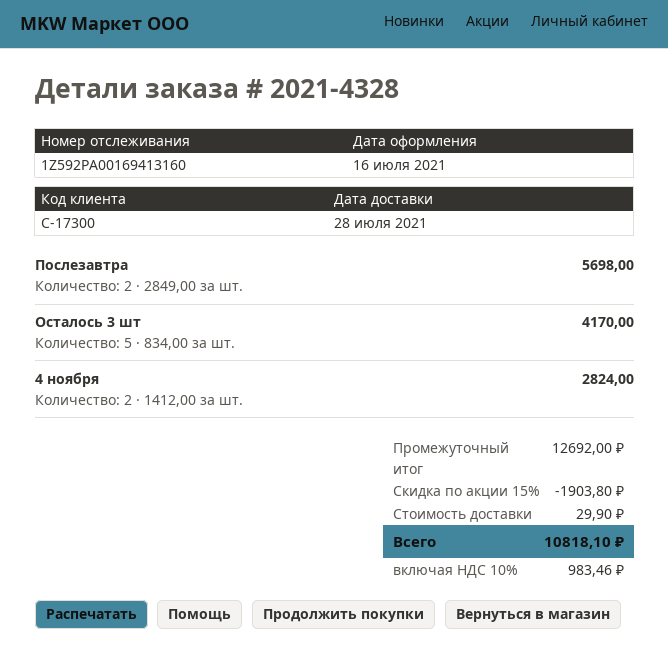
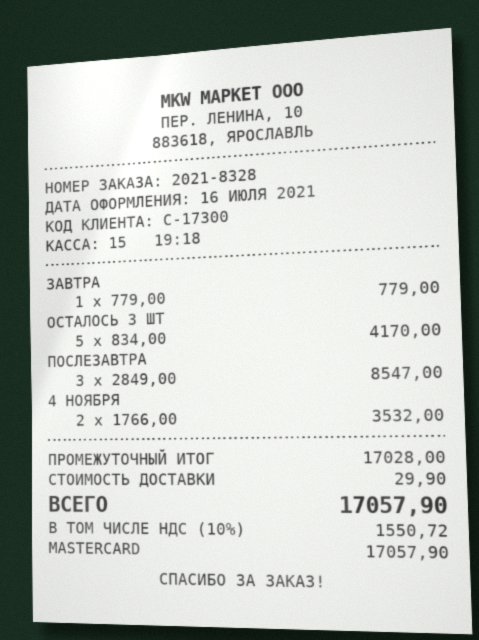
order number: 2021-4328 -> 2021-8328
Послезавтра: 2 x 2849.00 = 5698.00 -> 3 x 2849.00 = 8547.00
4 ноября: 2 x 1412.00 = 2824.00 -> 2 x 1766.00 = 3532.00
ЗАВТРА: none -> 1 x 779.00 = 779.00
subtotal: 12692.00 -> 17028.00
discount: 15% = 1903.80 -> none
tax: 10% = 983.46 -> 10% = 1550.72
total: 10818.10 -> 17057.90

